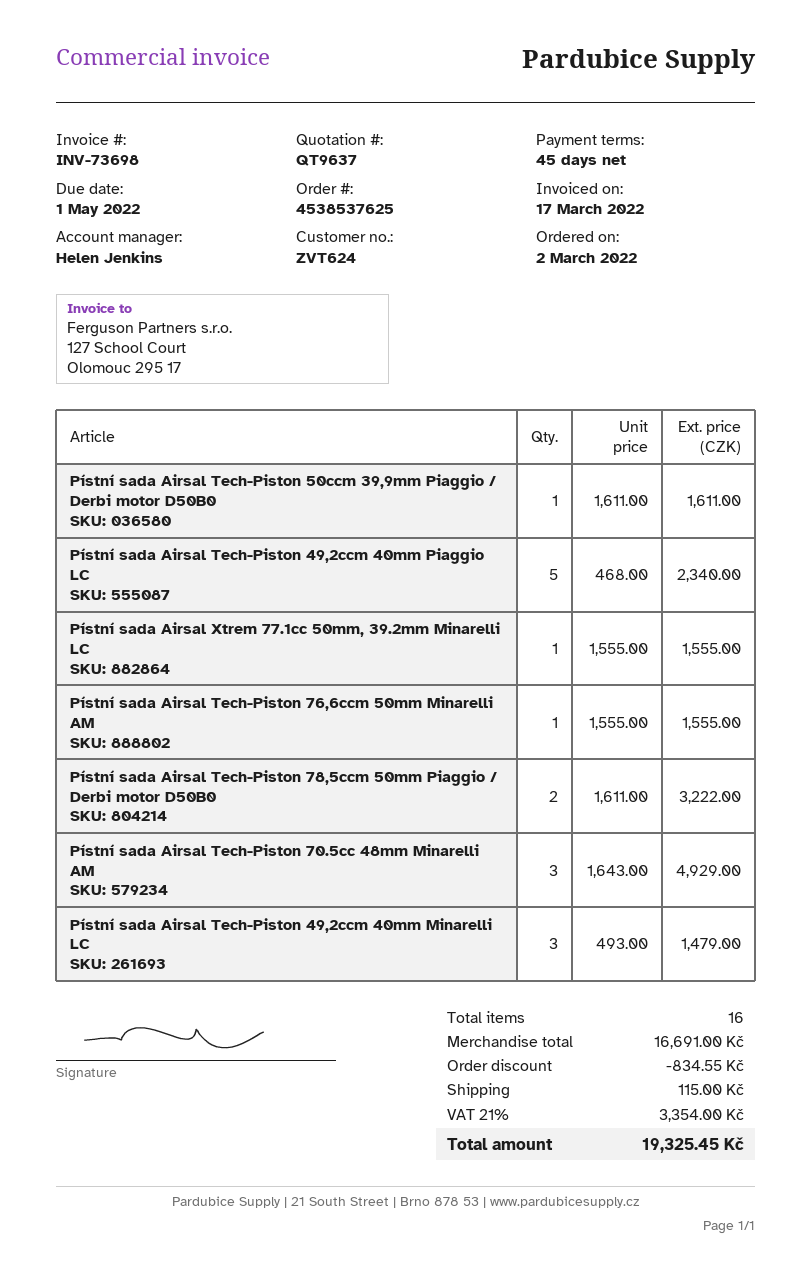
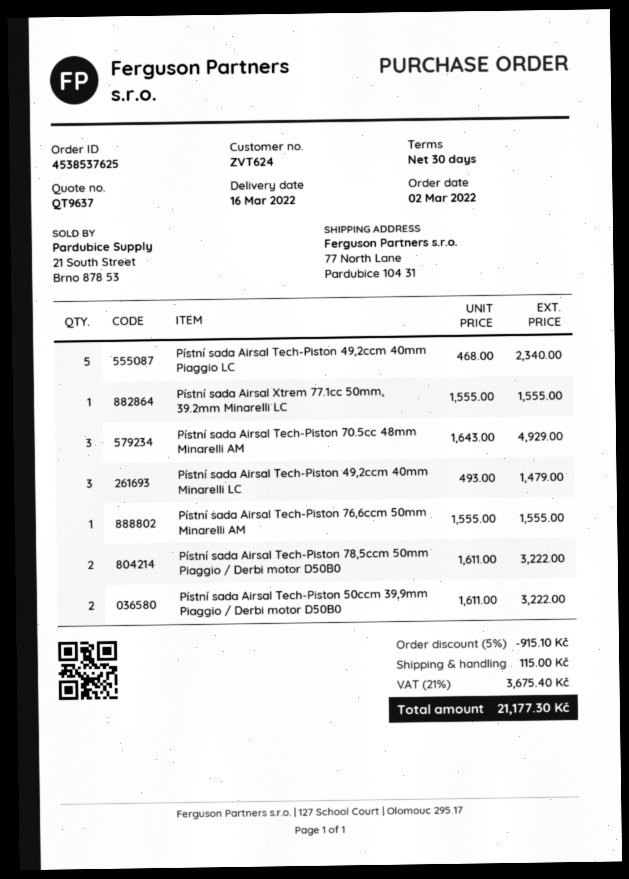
payment terms: 45 days -> 30 days
Pístní sada Airsal Tech-Piston 50ccm 39,9mm Piaggio / Derbi motor D50B0: 1 x 1611.00 = 1611.00 -> 2 x 1611.00 = 3222.00
discount: 834.55 -> 915.10
tax: 21% = 3354.00 -> 21% = 3675.40
total: 19325.45 -> 21177.30

